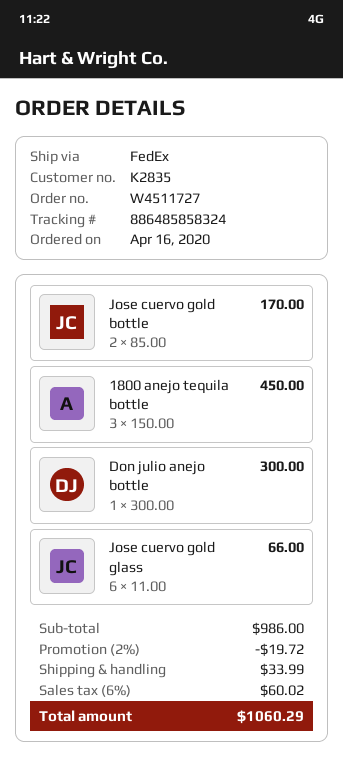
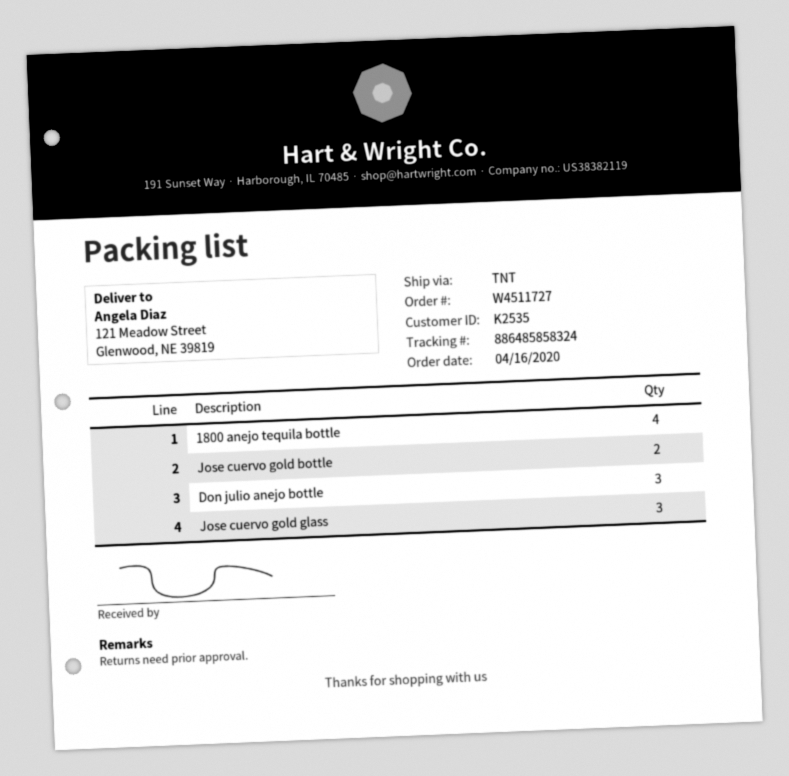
customer number: K2835 -> K2535
shipping method: FedEx -> TNT
1800 anejo tequila bottle: 3 -> 4
Don julio anejo bottle: 1 -> 3
Jose cuervo gold glass: 6 -> 3

